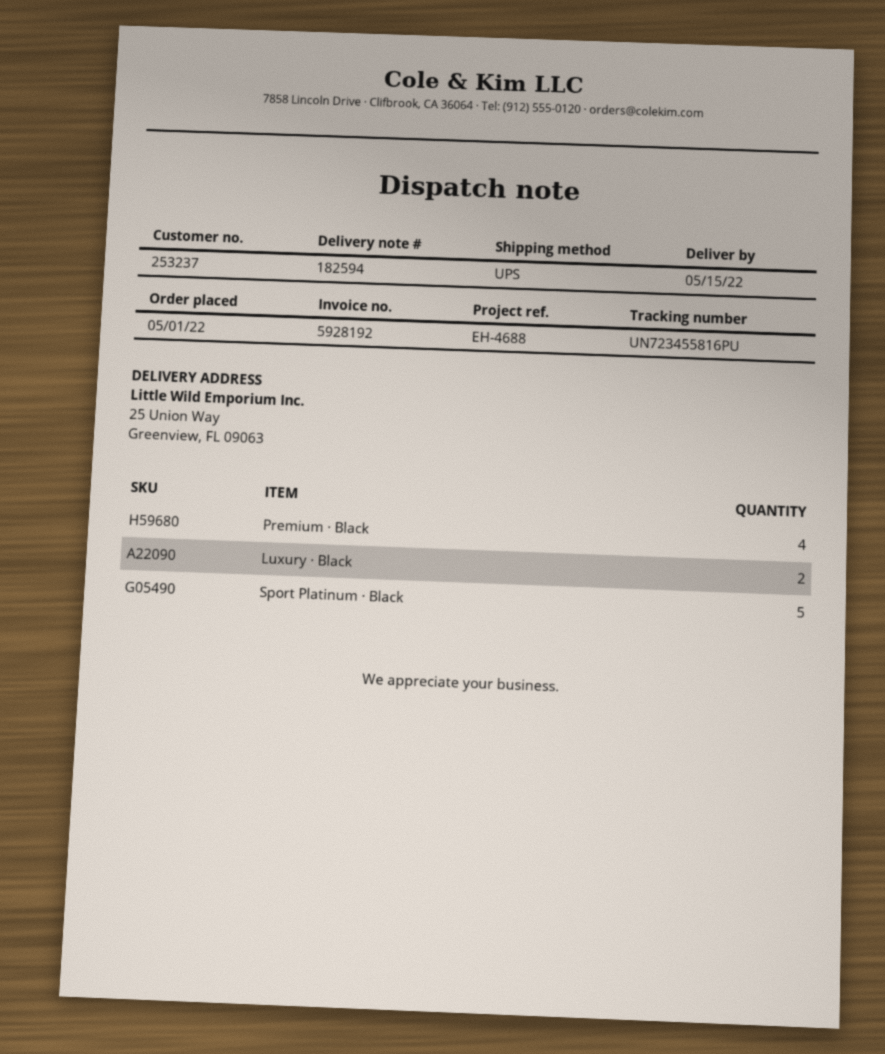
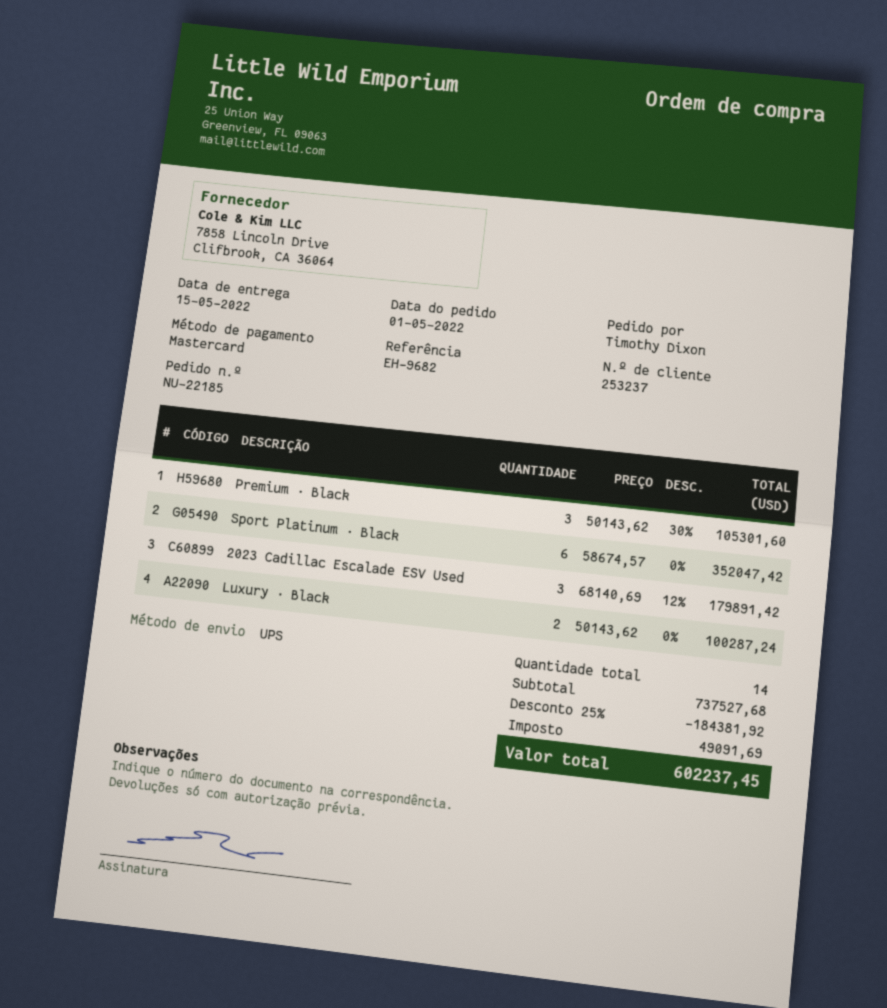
reference: EH-4688 -> EH-9682
Premium · Black: 4 -> 3
Sport Platinum · Black: 5 -> 6
2023 Cadillac Escalade ESV Used: none -> 3

